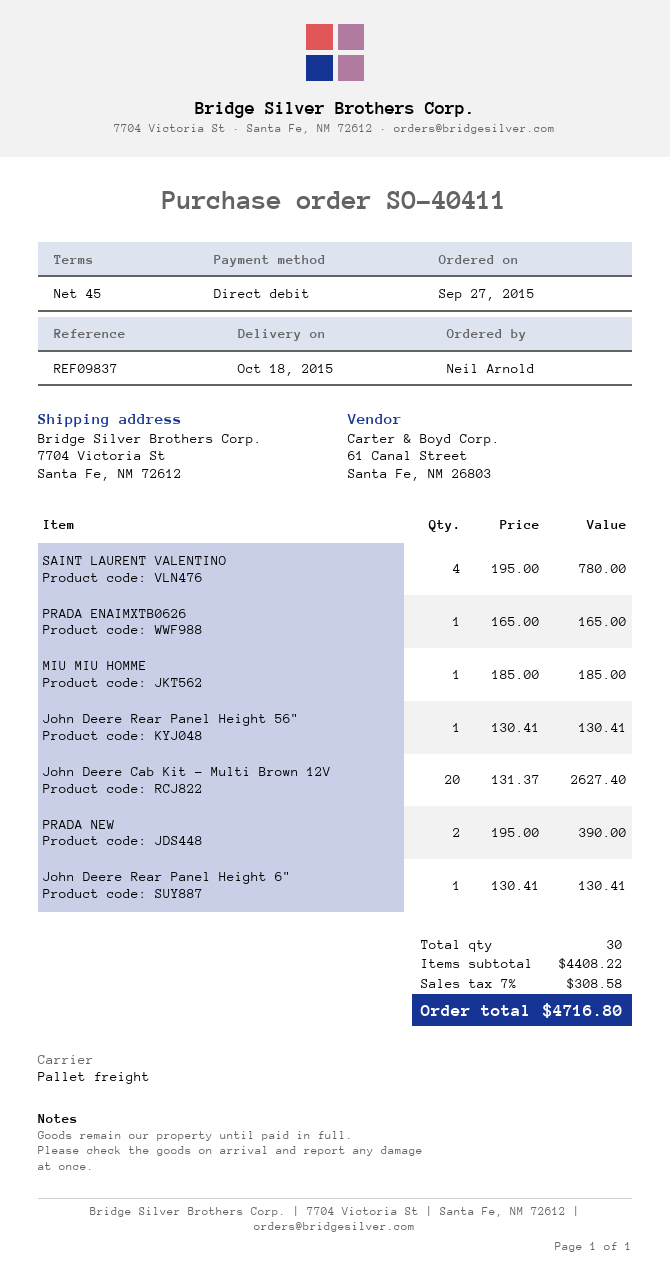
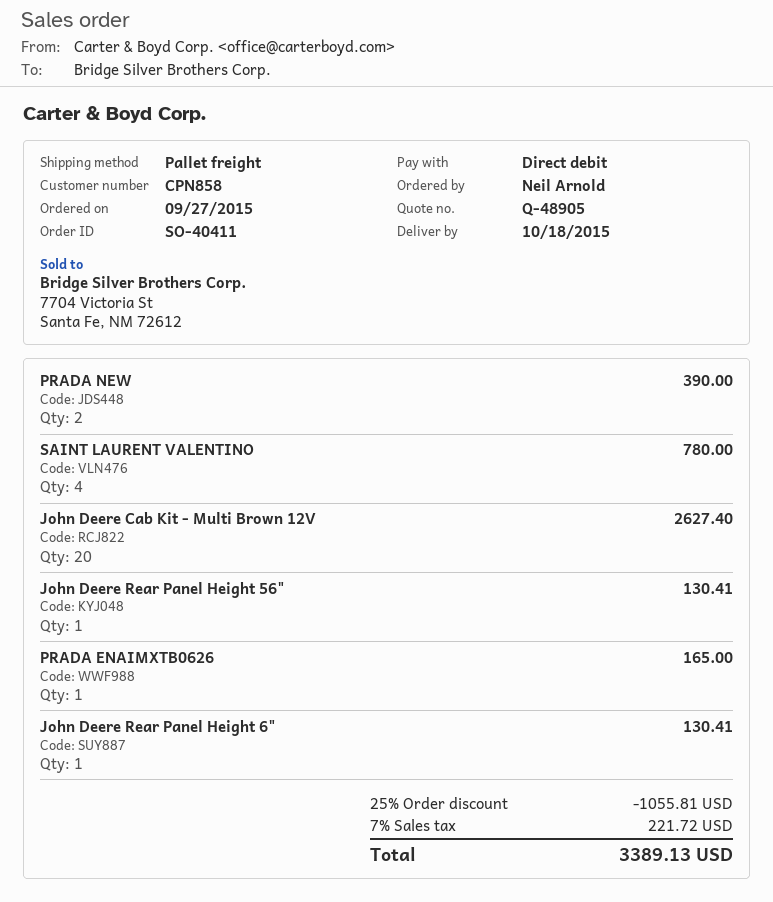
MIU MIU HOMME: 1 for 185.00 -> none
discount: none -> 25% = 1055.81
tax: 7% = 308.58 -> 7% = 221.72
total: 4716.80 -> 3389.13

